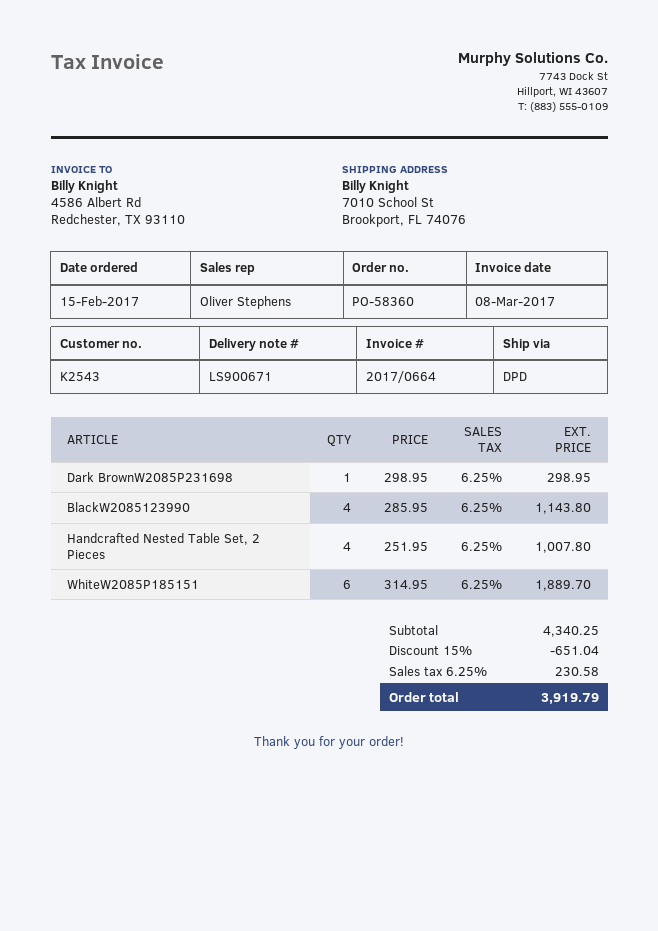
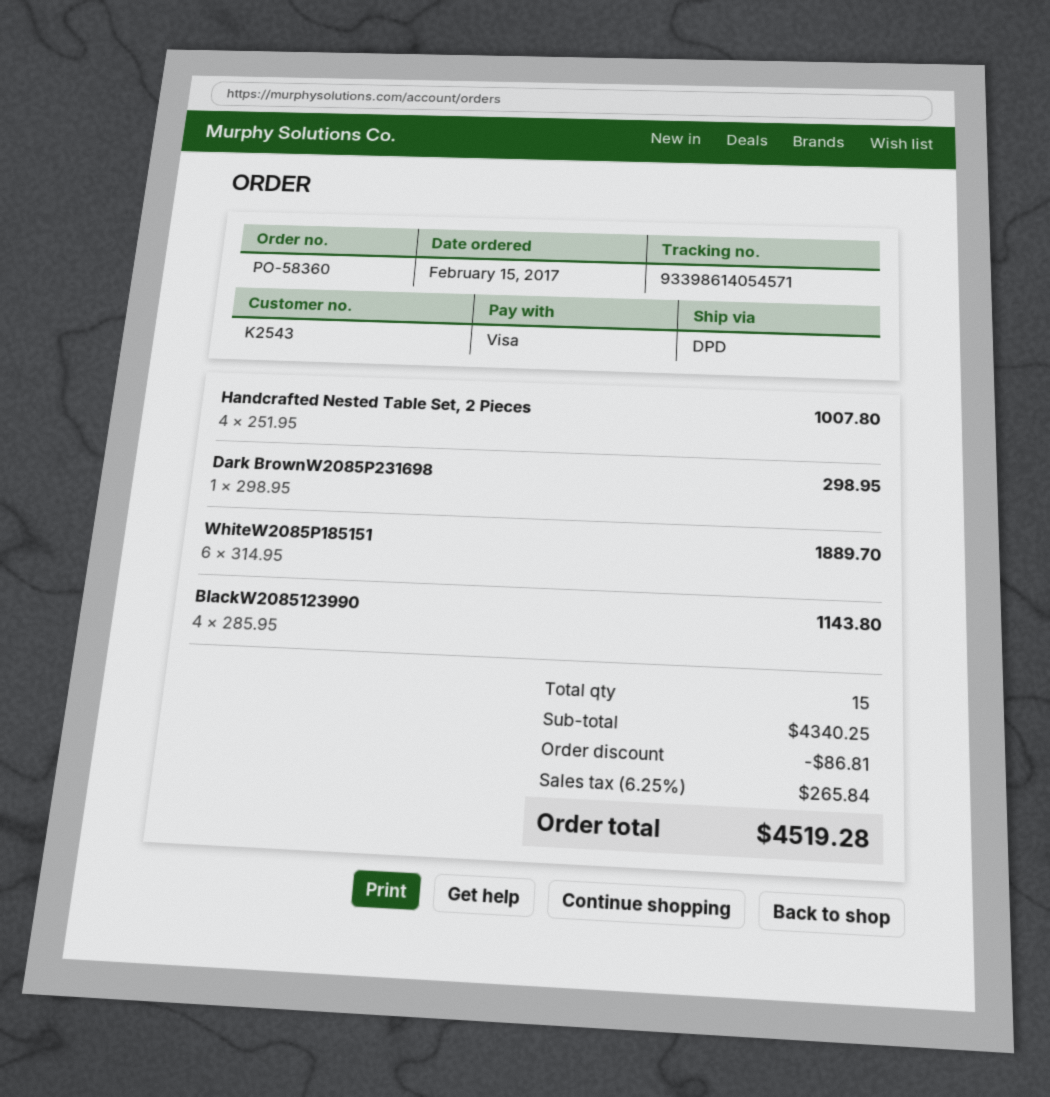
discount: 651.04 -> 86.81
tax: 6.25% = 230.58 -> 6.25% = 265.84
total: 3919.79 -> 4519.28

